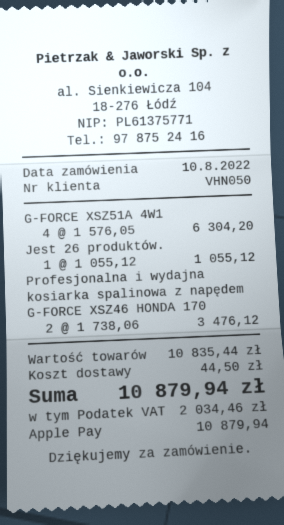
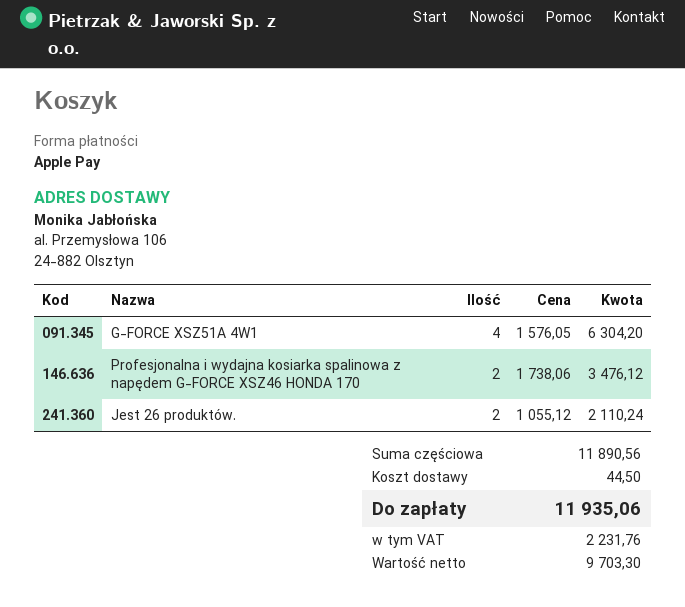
Jest 26 produktów.: 1 x 1055.12 = 1055.12 -> 2 x 1055.12 = 2110.24
subtotal: 10835.44 -> 11890.56
tax: 2034.46 -> 2231.76
total: 10879.94 -> 11935.06

